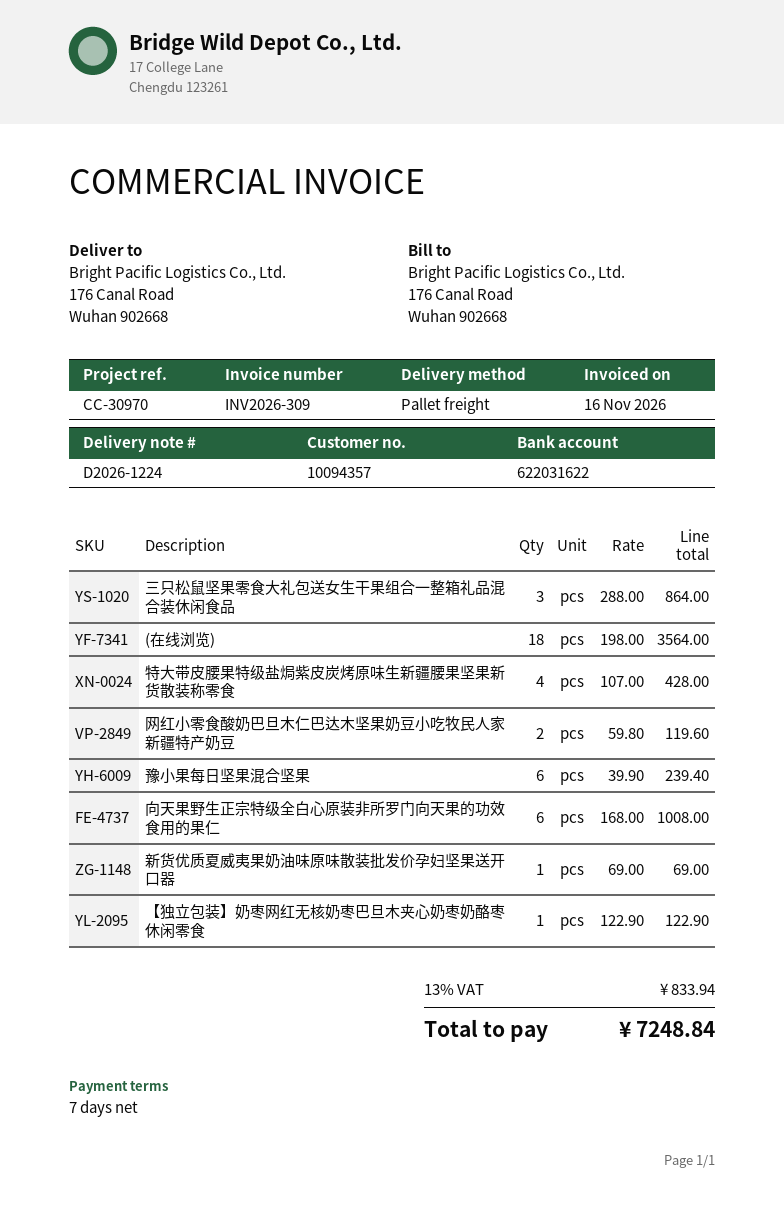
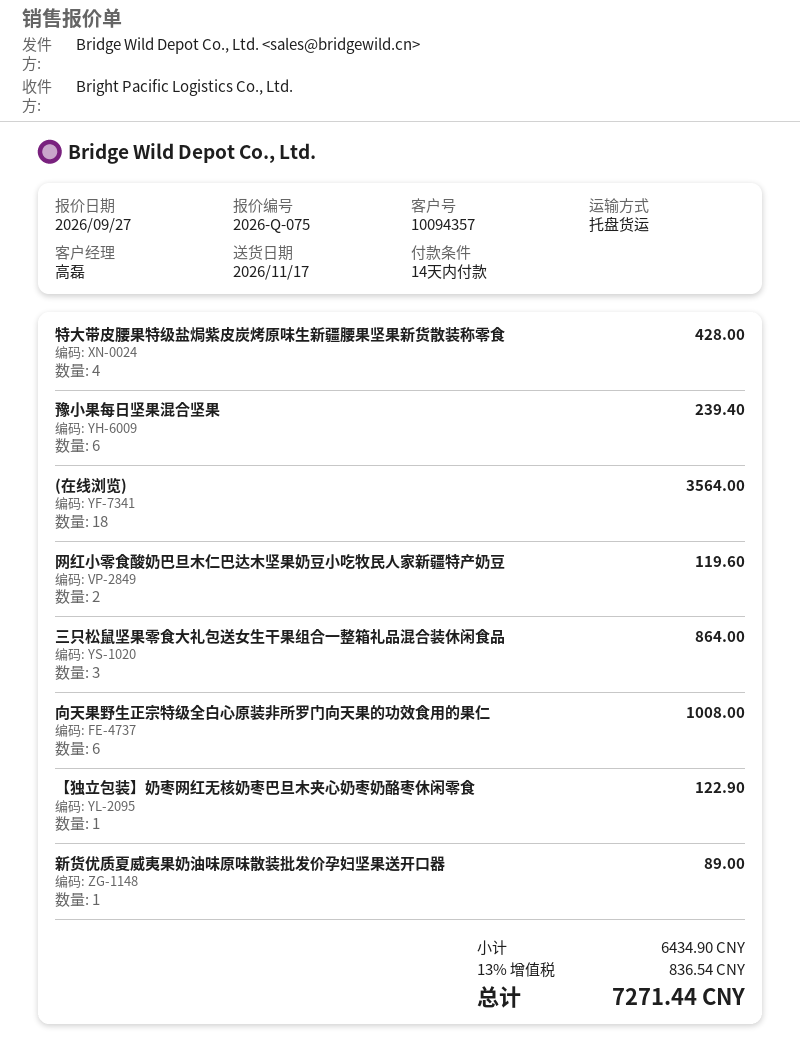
payment terms: 7 days -> 14 days
新货优质夏威夷果奶油味原味散装批发价孕妇坚果送开口器: 1 for 69.00 -> 1 for 89.00
tax: 13% = 833.94 -> 13% = 836.54
total: 7248.84 -> 7271.44

